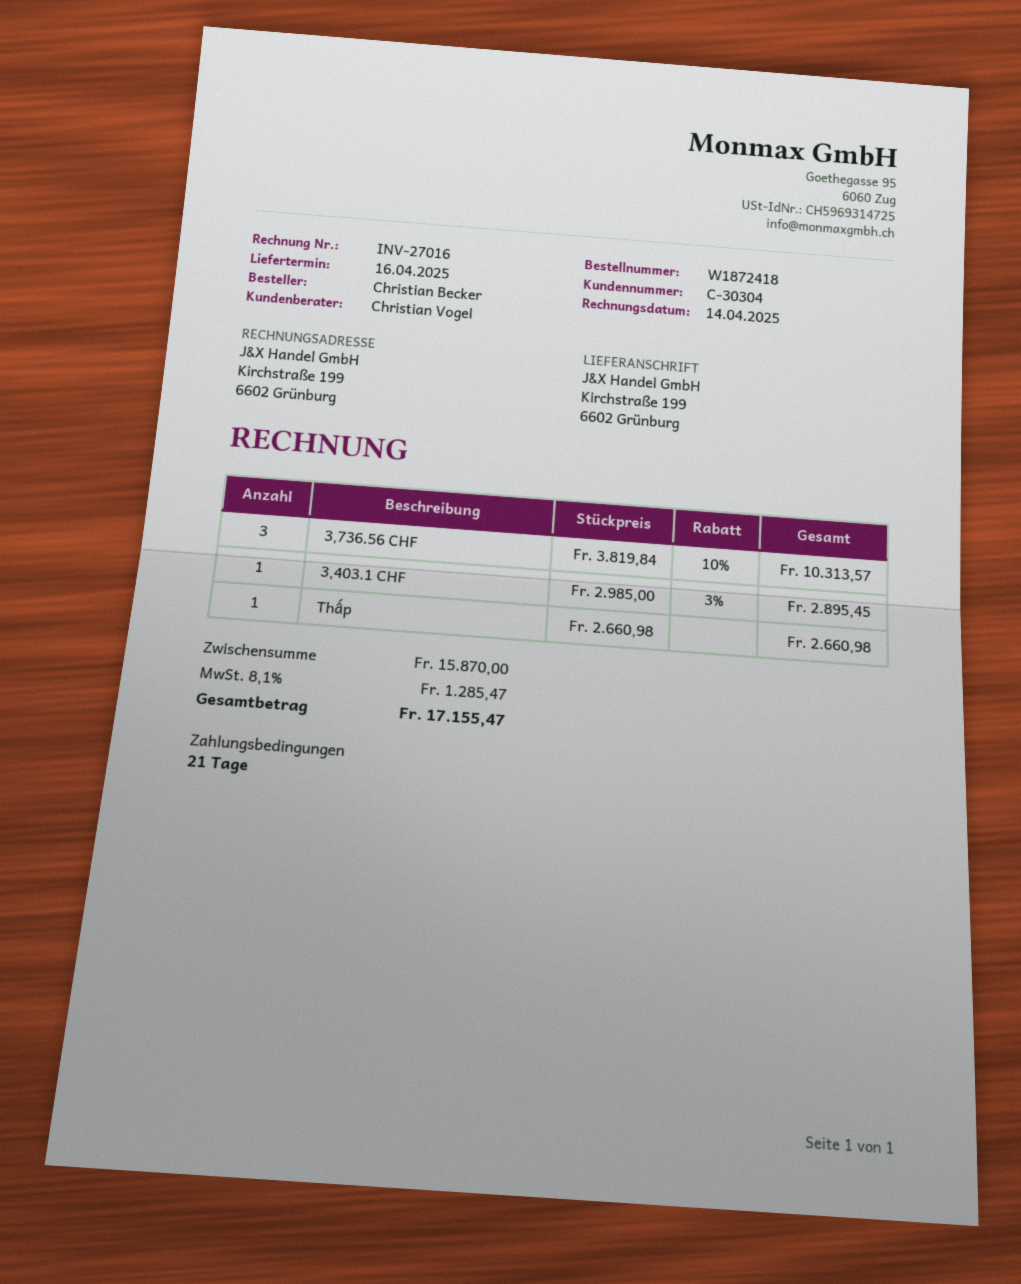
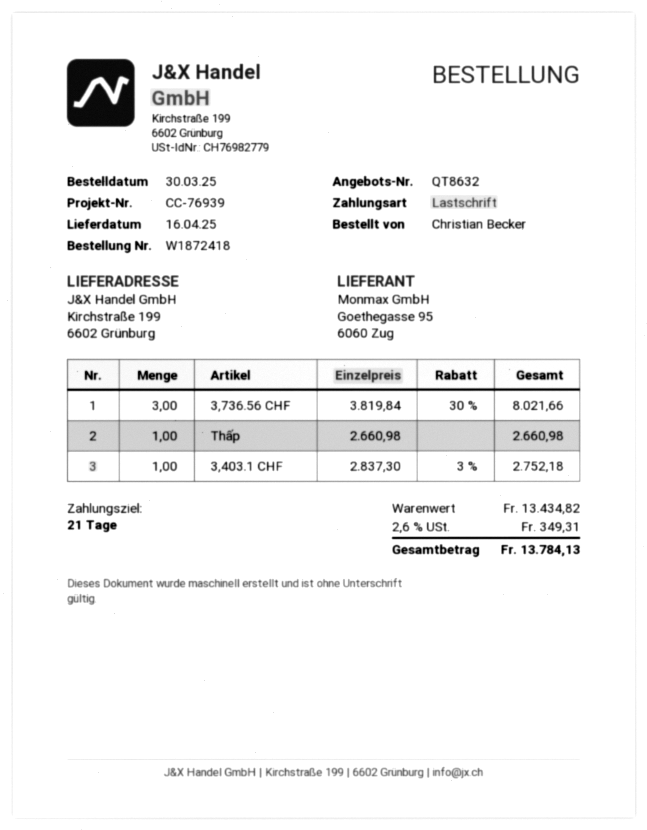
3,736.56 CHF: 3 x 3819.84 - 10% = 10313.57 -> 3 x 3819.84 - 30% = 8021.66
3,403.1 CHF: 1 x 2985.00 - 3% = 2895.45 -> 1 x 2837.30 - 3% = 2752.18
subtotal: 15870.00 -> 13434.82
tax: 8.1% = 1285.47 -> 2.6% = 349.31
total: 17155.47 -> 13784.13

